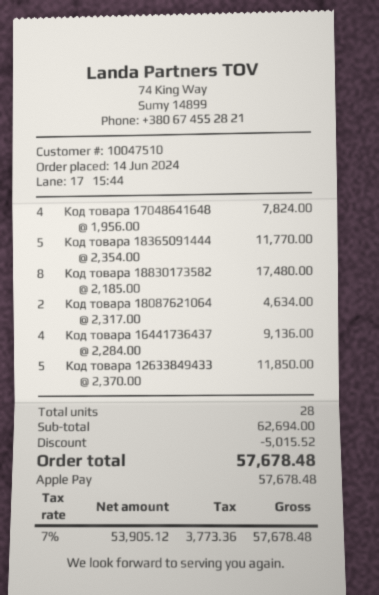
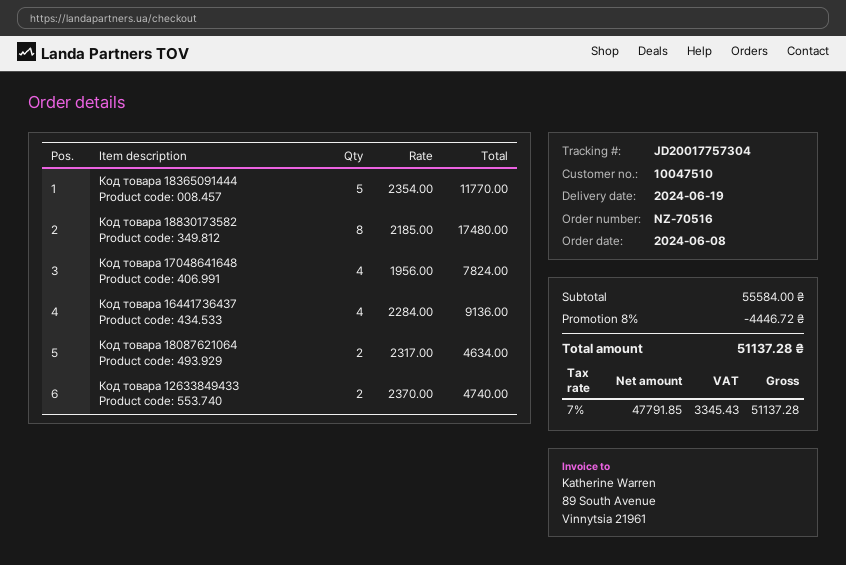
order date: 2024-06-14 -> 2024-06-08
Код товара 12633849433: 5 x 2370.00 = 11850.00 -> 2 x 2370.00 = 4740.00
subtotal: 62694.00 -> 55584.00
discount: 5015.52 -> 4446.72
net: 53905.12 -> 47791.85
tax: 7% = 3773.36 -> 7% = 3345.43
total: 57678.48 -> 51137.28

